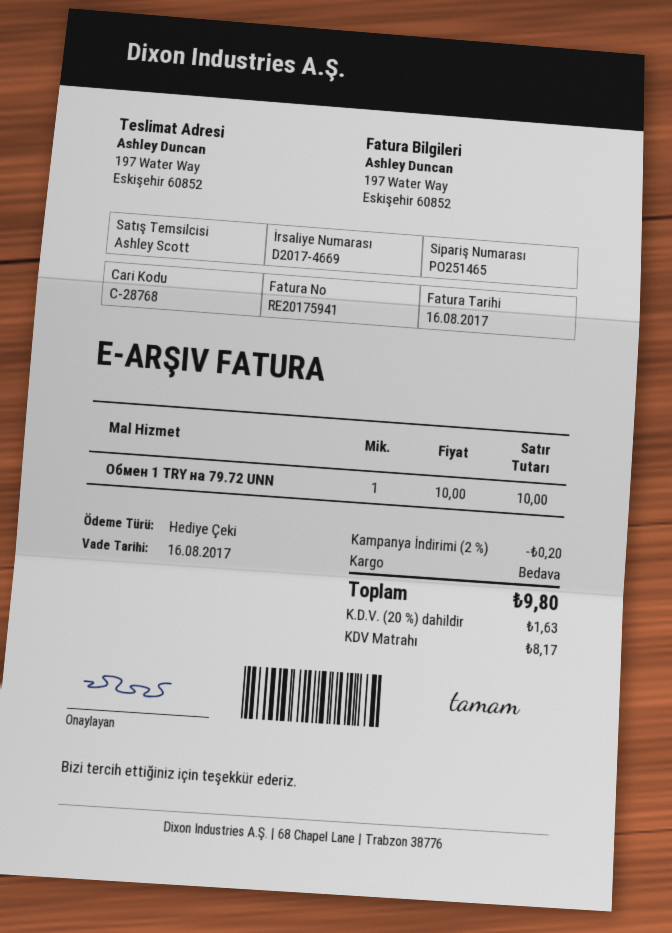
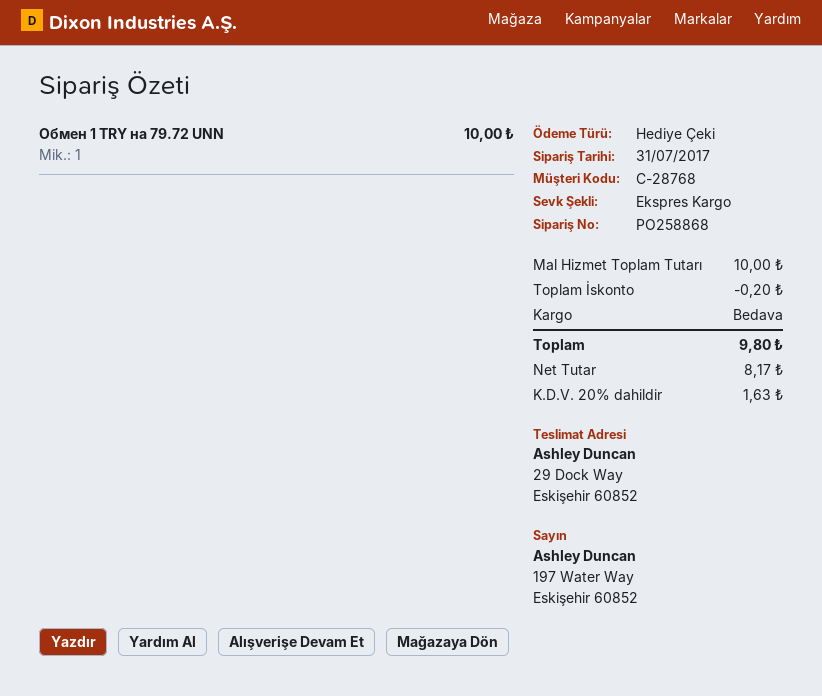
order number: PO251465 -> PO258868
ship to: 197 Water Way, Eskişehir 60852 -> 29 Dock Way, Eskişehir 60852

